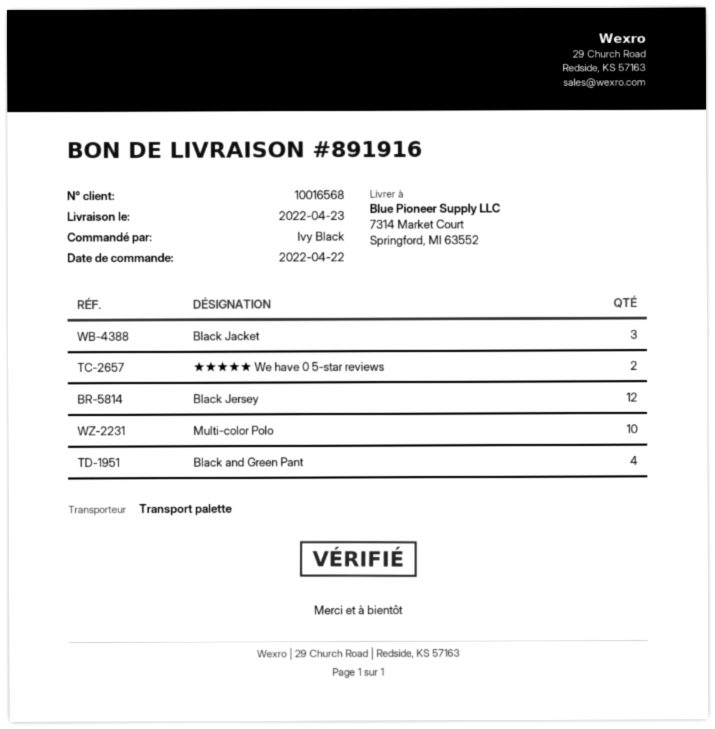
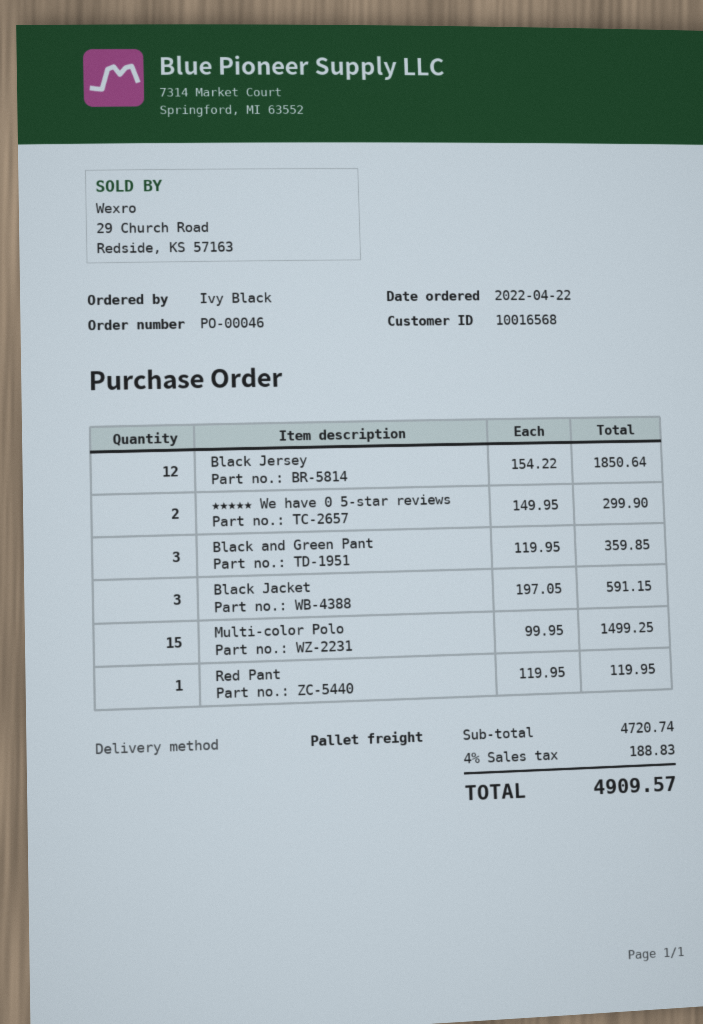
Multi-color Polo: 10 -> 15
Black and Green Pant: 4 -> 3
Red Pant: none -> 1

